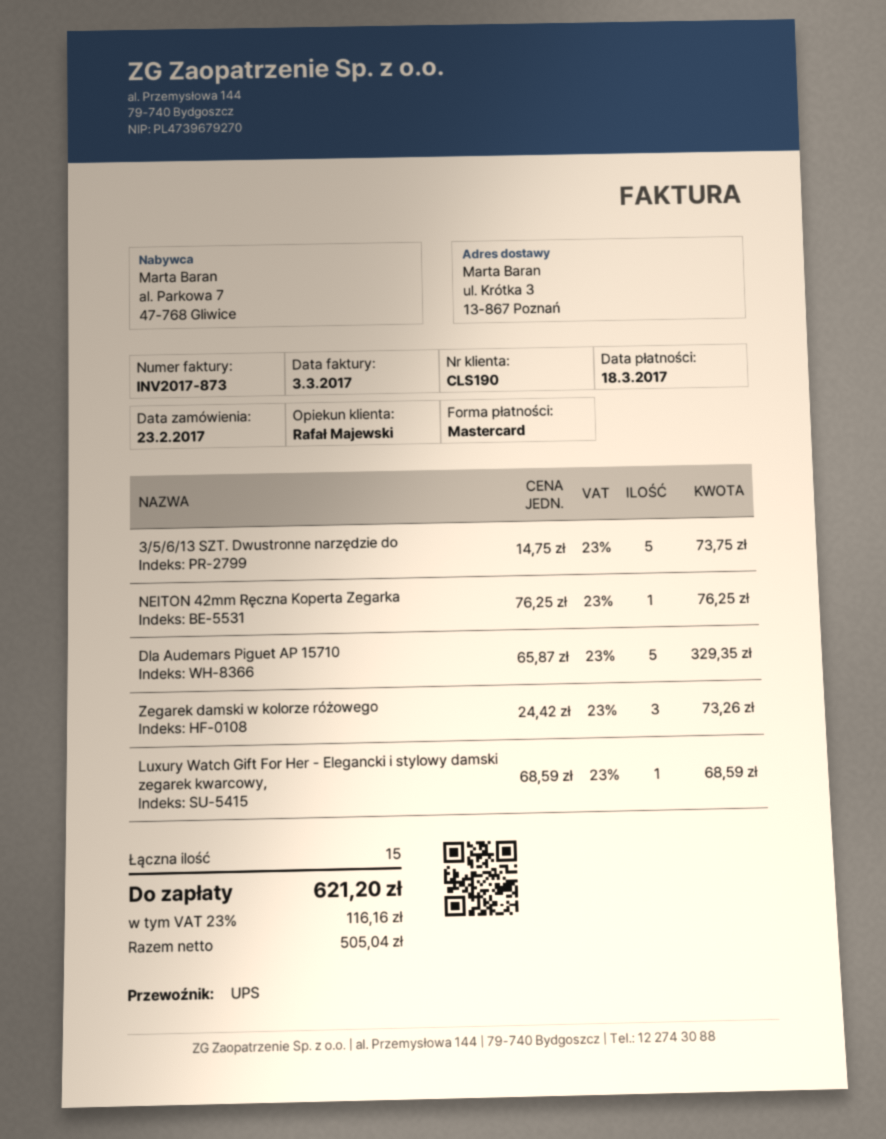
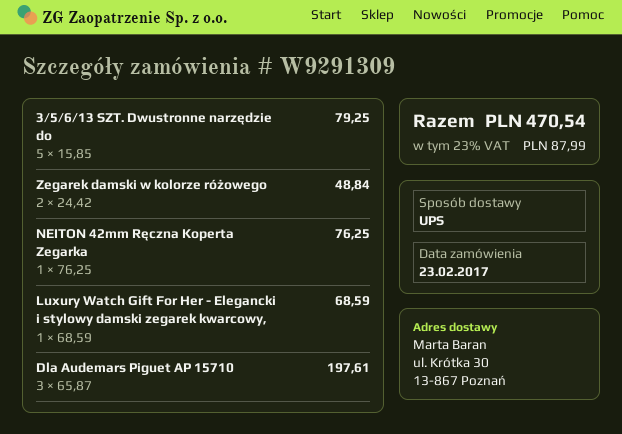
ship to: ul. Krótka 3, 13-867 Poznań -> ul. Krótka 30, 13-867 Poznań
3/5/6/13 SZT. Dwustronne narzędzie do: 5 x 14.75 = 73.75 -> 5 x 15.85 = 79.25
Dla Audemars Piguet AP 15710: 5 x 65.87 = 329.35 -> 3 x 65.87 = 197.61
Zegarek damski w kolorze różowego: 3 x 24.42 = 73.26 -> 2 x 24.42 = 48.84
tax: 23% = 116.16 -> 23% = 87.99
total: 621.20 -> 470.54

